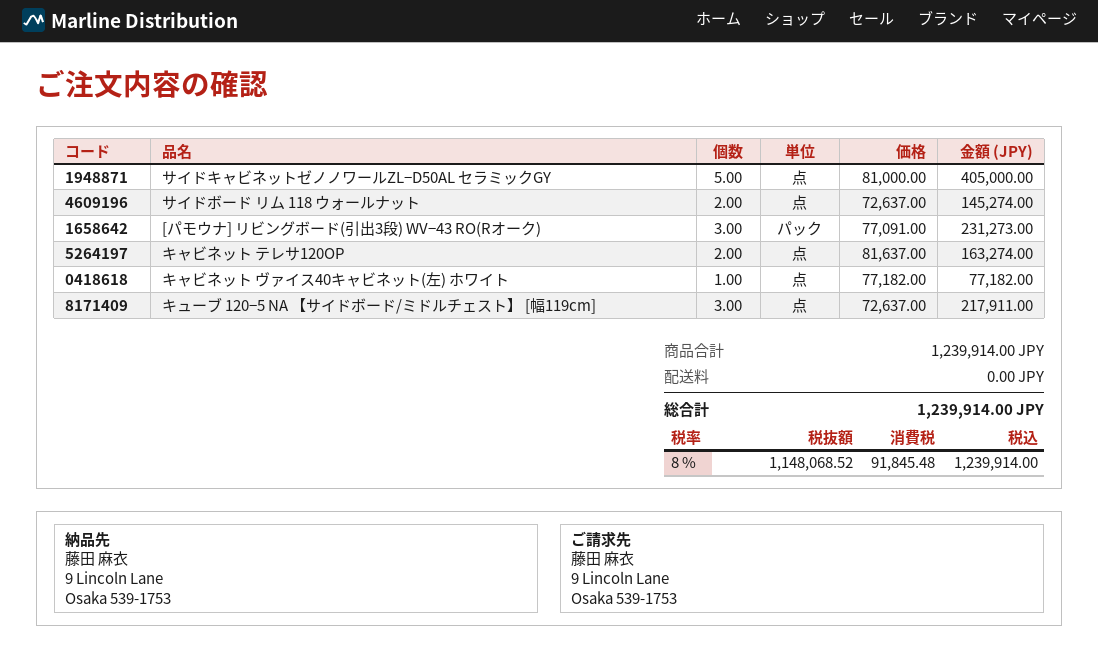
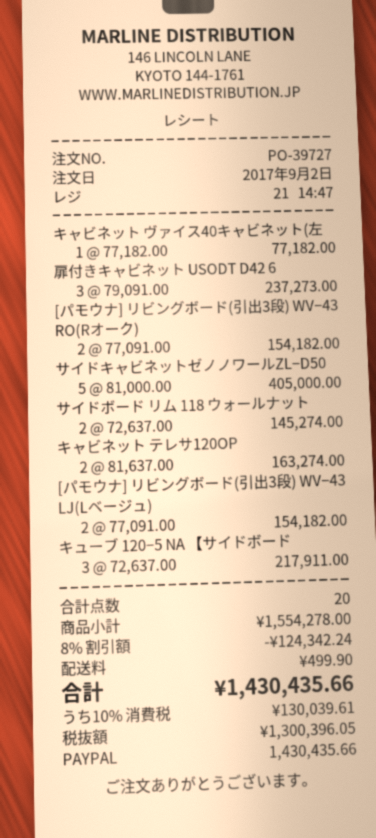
[パモウナ] リビングボード(引出3段) WV−43 RO(Rオーク): 3 x 77091.00 = 231273.00 -> 2 x 77091.00 = 154182.00
扉付きキャビネット USODT D42 6: none -> 3 x 79091.00 = 237273.00
[パモウナ] リビングボード(引出3段) WV−43 LJ(Lベージュ): none -> 2 x 77091.00 = 154182.00
subtotal: 1239914.00 -> 1554278.00
discount: none -> 8% = 124342.24
shipping: 0.00 -> 499.90
net: 1148068.52 -> 1300396.05
tax: 8% = 91845.48 -> 10% = 130039.61
total: 1239914.00 -> 1430435.66

